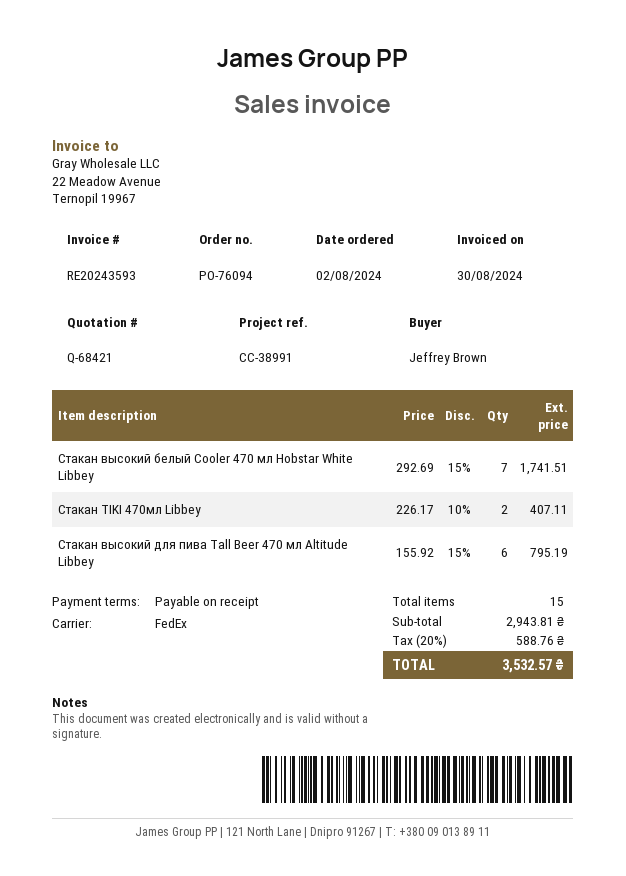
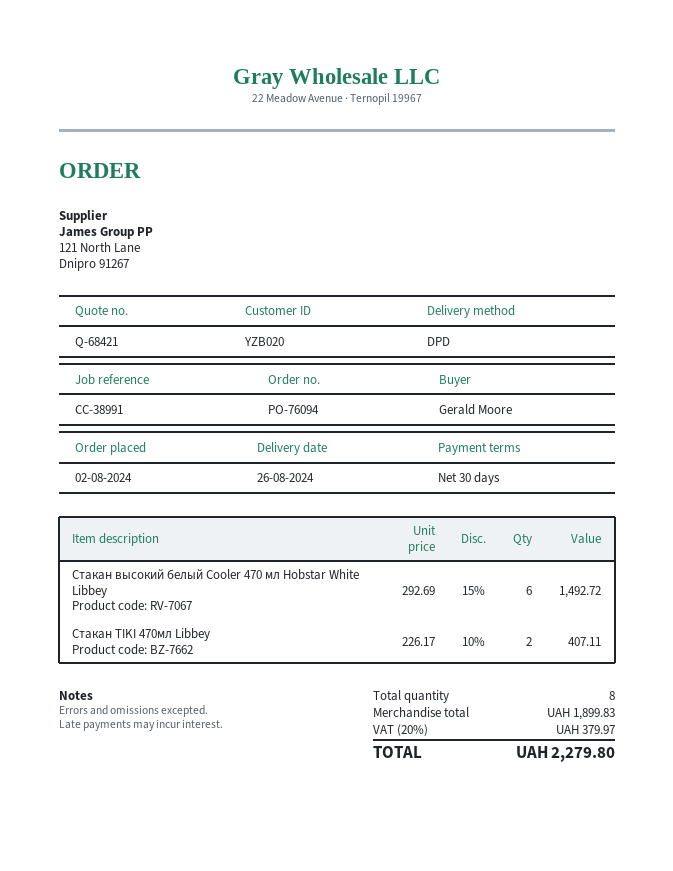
payment terms: on receipt -> 30 days
ordered by: Jeffrey Brown -> Gerald Moore
shipping method: FedEx -> DPD
Стакан высокий белый Cooler 470 мл Hobstar White Libbey: 7 x 292.69 - 15% = 1741.51 -> 6 x 292.69 - 15% = 1492.72
Стакан высокий для пива Tall Beer 470 мл Altitude Libbey: 6 x 155.92 - 15% = 795.19 -> none
total quantity: 15 -> 8
subtotal: 2943.81 -> 1899.83
tax: 20% = 588.76 -> 20% = 379.97
total: 3532.57 -> 2279.80

